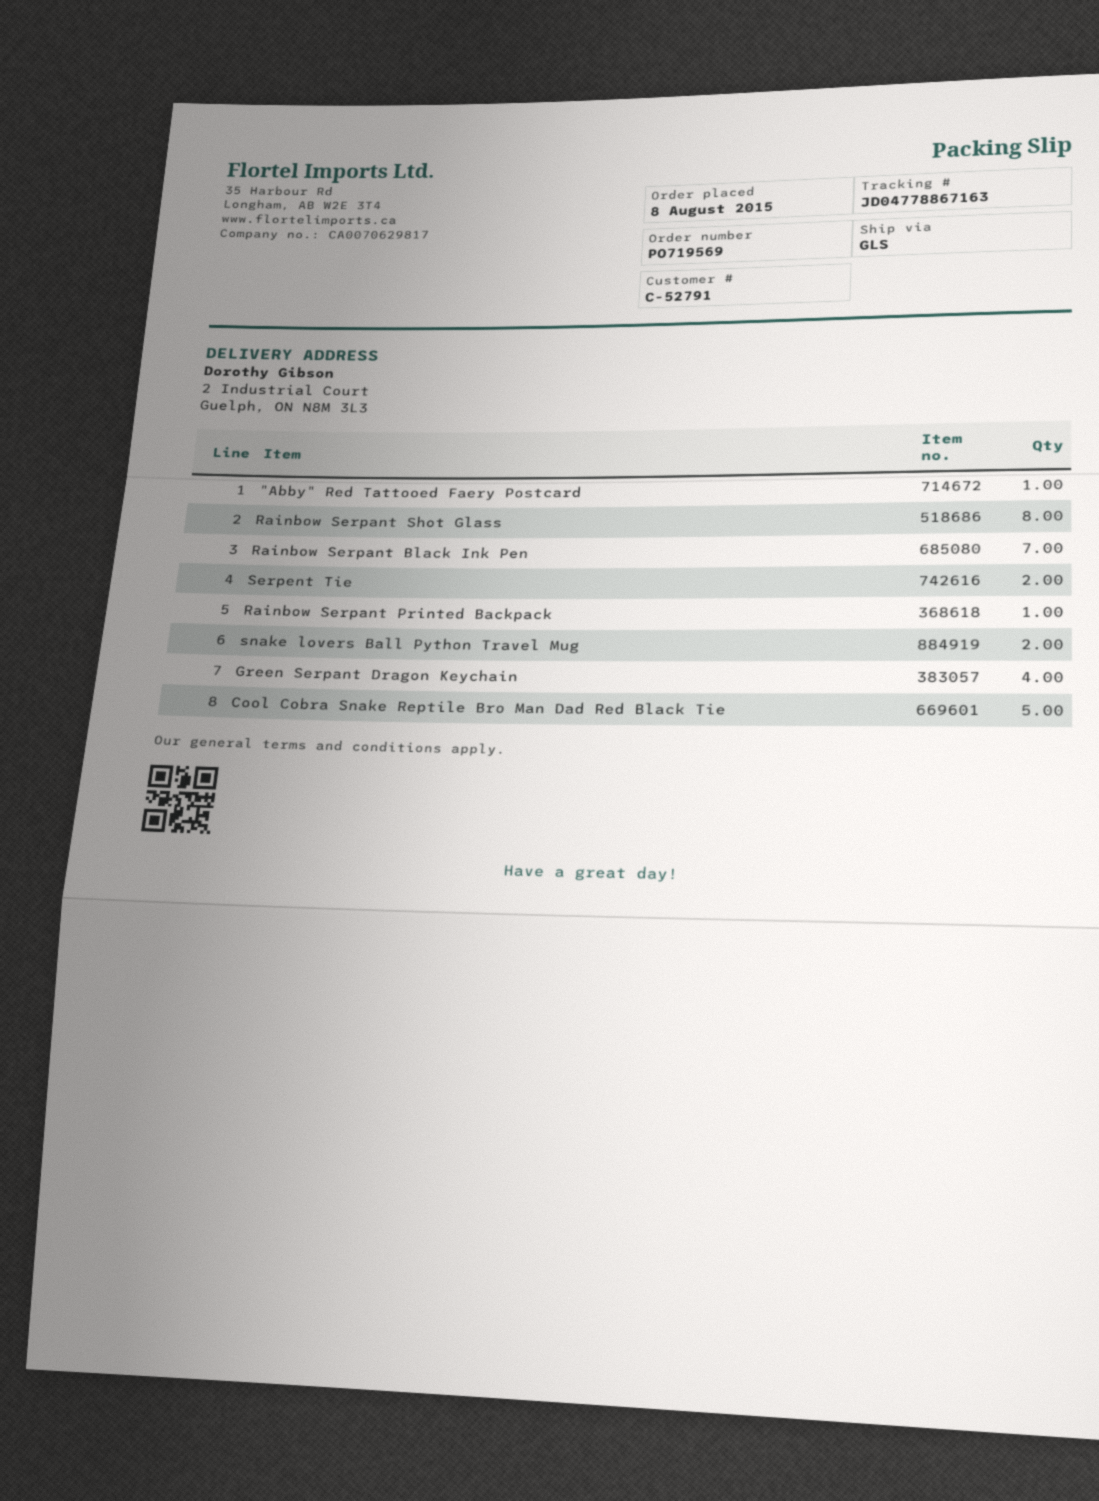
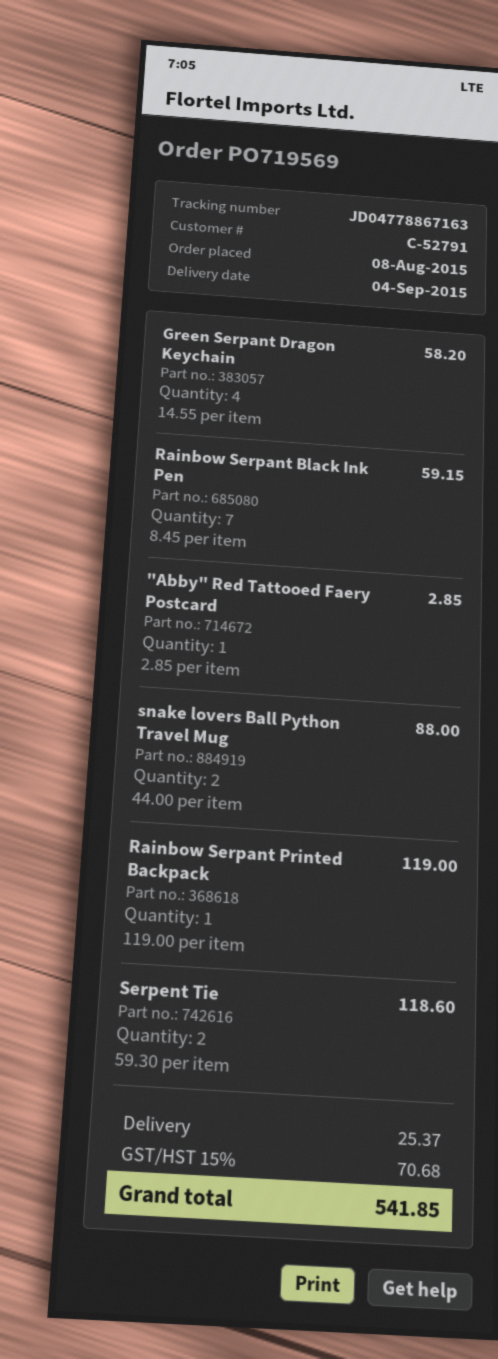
Rainbow Serpant Shot Glass: 8 -> none
Cool Cobra Snake Reptile Bro Man Dad Red Black Tie: 5 -> none

